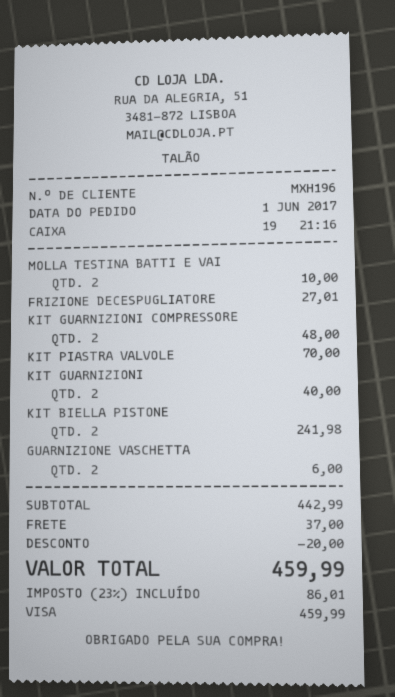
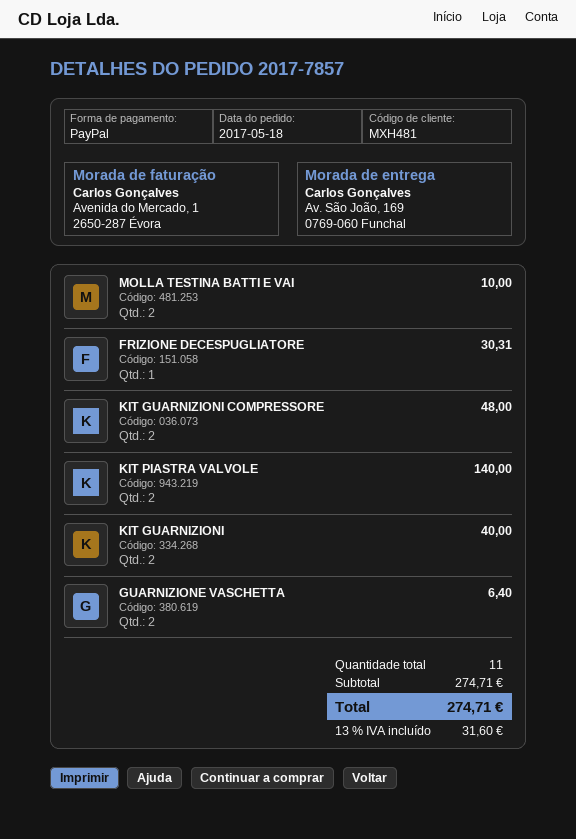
order date: 2017-06-01 -> 2017-05-18
customer number: MXH196 -> MXH481
payment method: Visa -> PayPal
FRIZIONE DECESPUGLIATORE: 1 for 27.01 -> 1 for 30.31
KIT PIASTRA VALVOLE: 1 for 70.00 -> 2 for 140.00
KIT BIELLA PISTONE: 2 for 241.98 -> none
GUARNIZIONE VASCHETTA: 2 for 6.00 -> 2 for 6.40
subtotal: 442.99 -> 274.71
discount: 20.00 -> none
shipping: 37.00 -> none
tax: 23% = 86.01 -> 13% = 31.60
total: 459.99 -> 274.71

